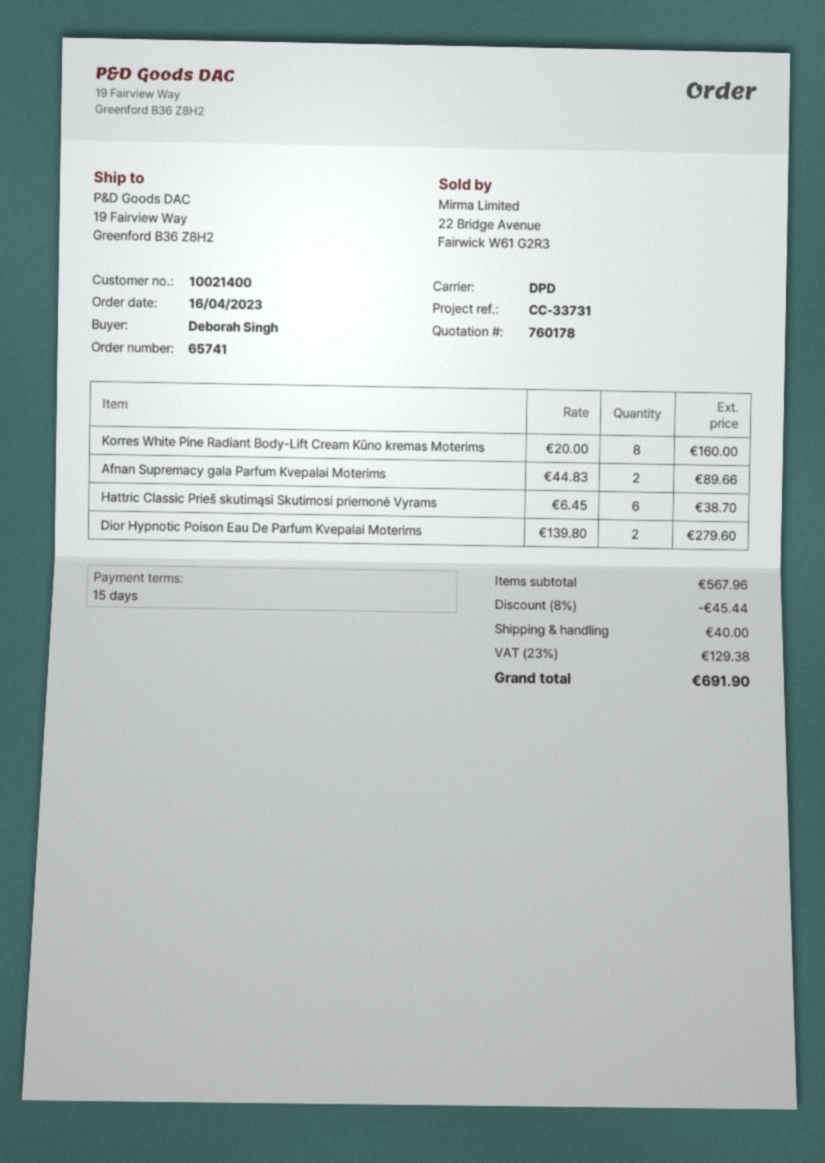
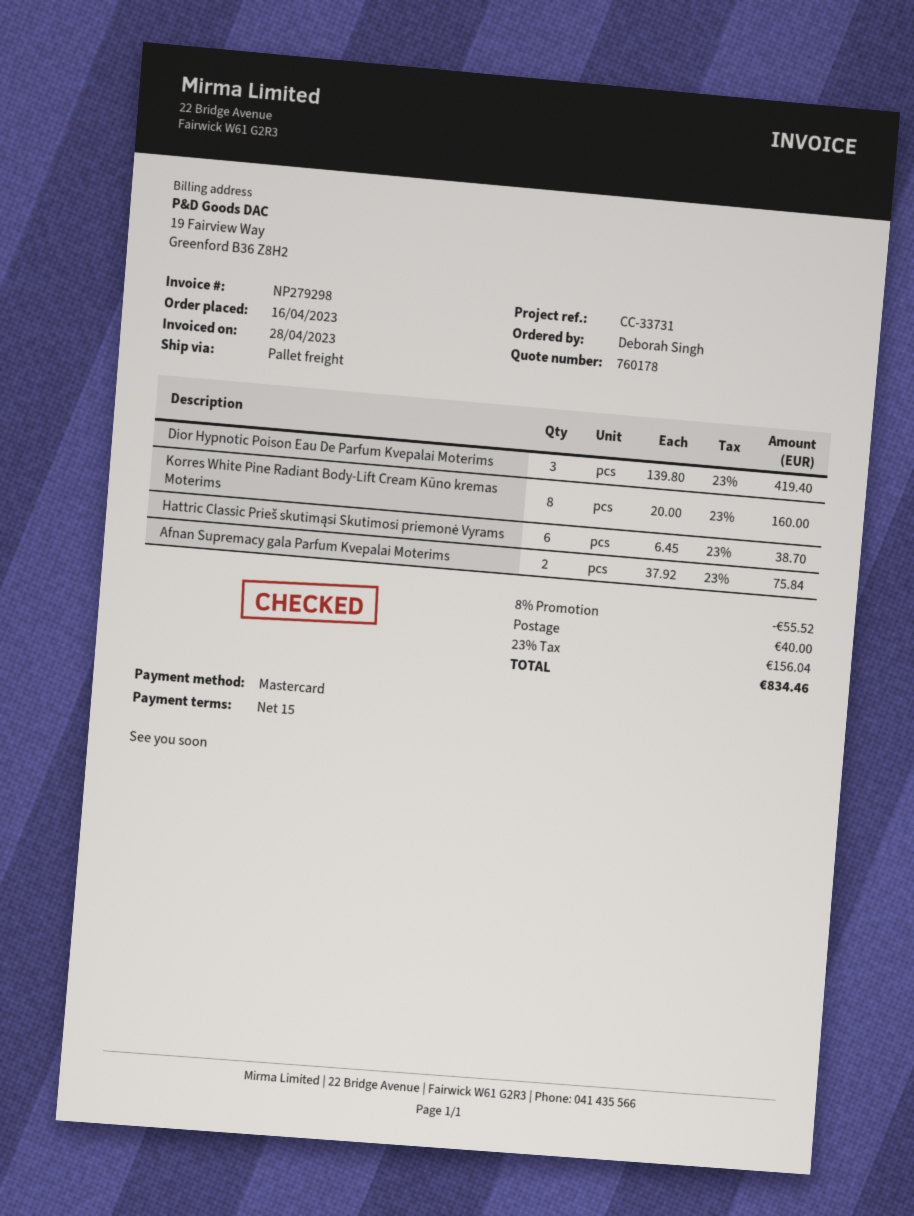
shipping method: DPD -> pallet freight
Afnan Supremacy gala Parfum Kvepalai Moterims: 2 x 44.83 = 89.66 -> 2 x 37.92 = 75.84
Dior Hypnotic Poison Eau De Parfum Kvepalai Moterims: 2 x 139.80 = 279.60 -> 3 x 139.80 = 419.40
discount: 8% = 45.44 -> 8% = 55.52
tax: 23% = 129.38 -> 23% = 156.04
total: 691.90 -> 834.46

